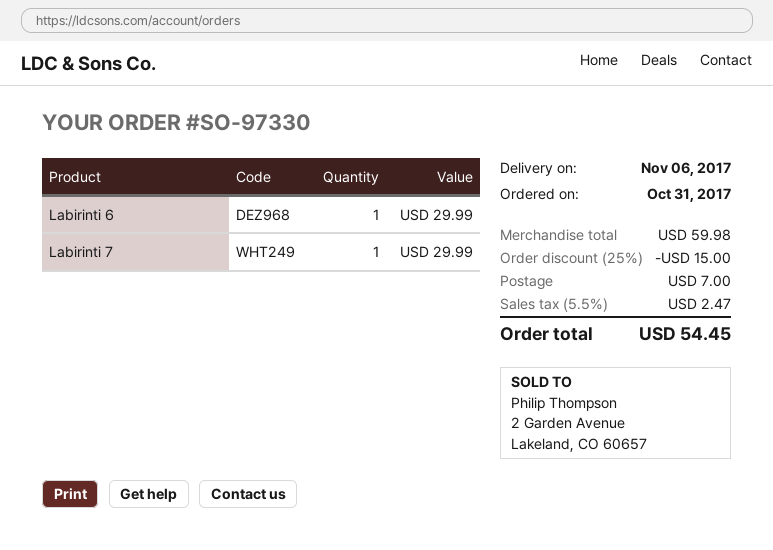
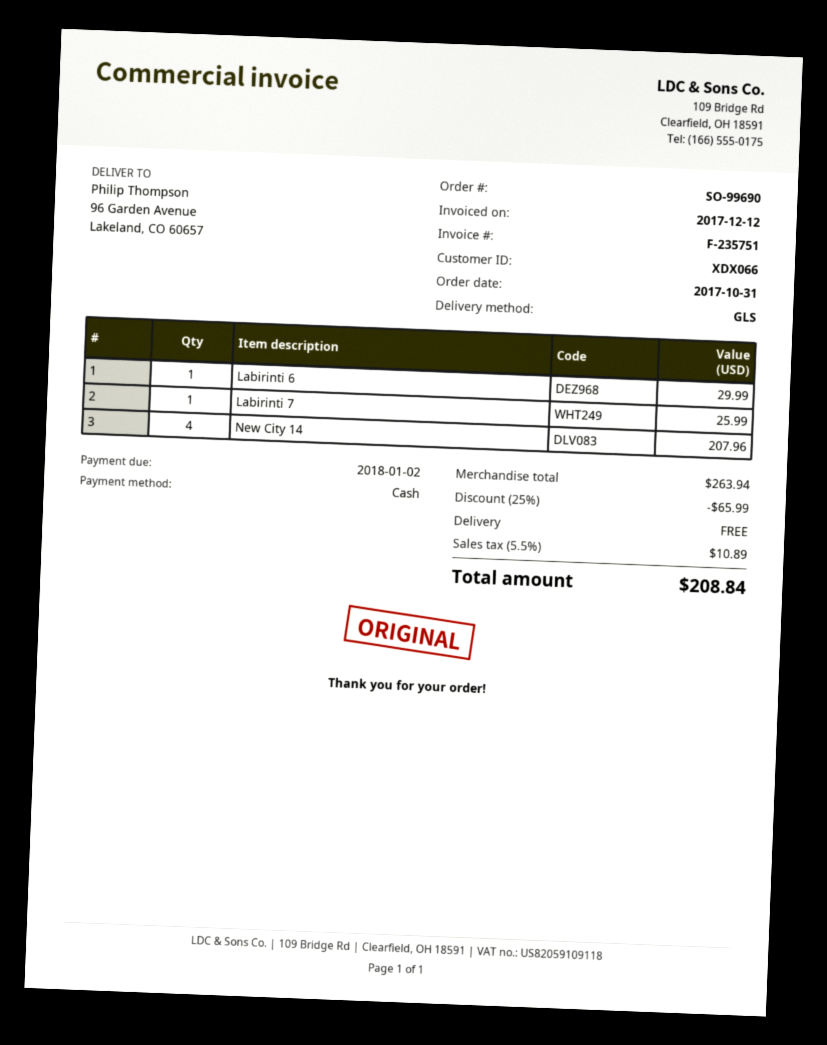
order number: SO-97330 -> SO-99690
Labirinti 7: 1 for 29.99 -> 1 for 25.99
New City 14: none -> 4 for 207.96
subtotal: 59.98 -> 263.94
discount: 25% = 15.00 -> 25% = 65.99
shipping: 7.00 -> 0.00
tax: 5.5% = 2.47 -> 5.5% = 10.89
total: 54.45 -> 208.84

